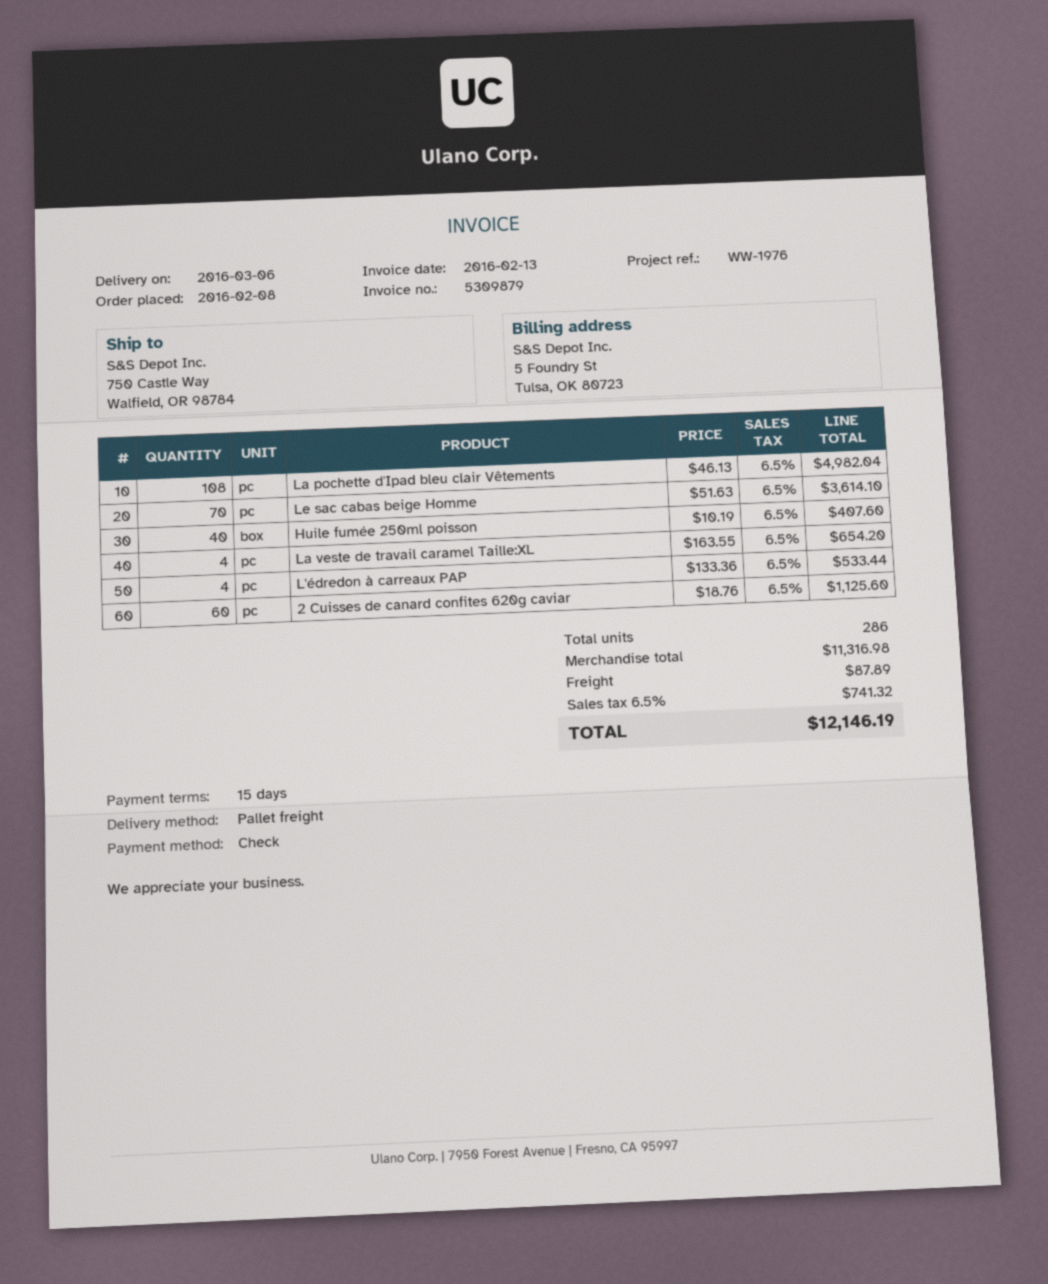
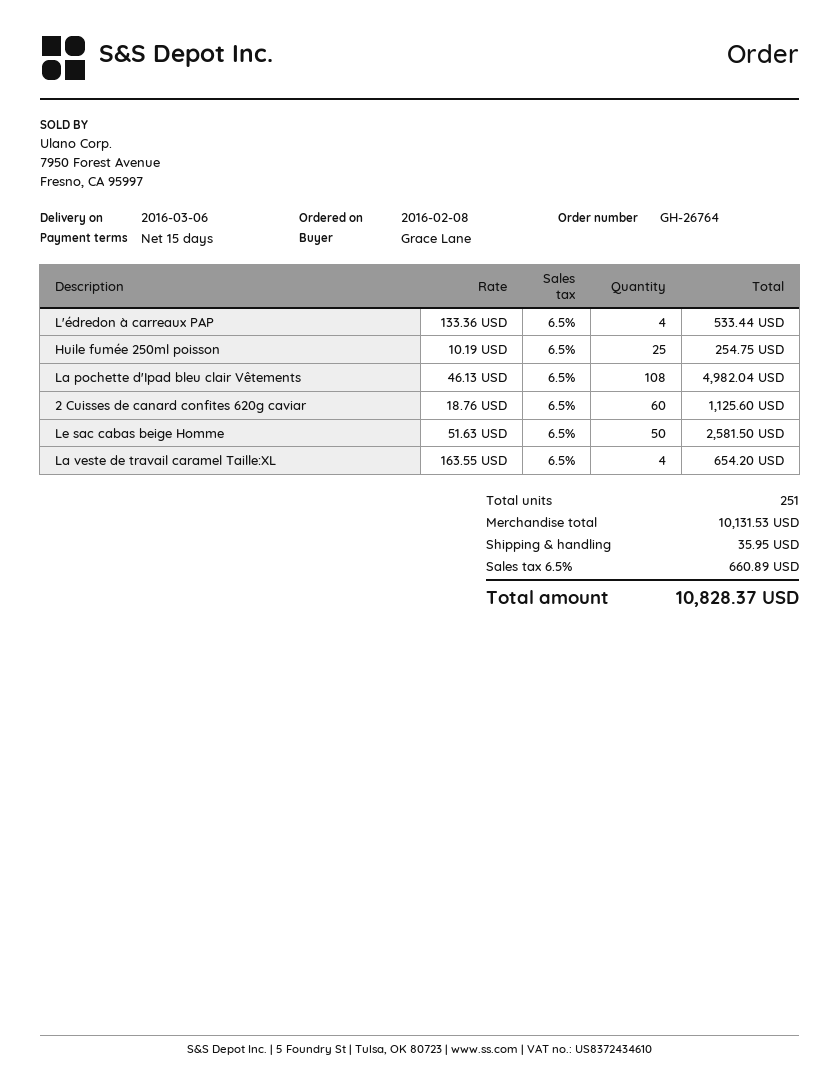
Le sac cabas beige Homme: 70 x 51.63 = 3614.10 -> 50 x 51.63 = 2581.50
Huile fumée 250ml poisson: 40 x 10.19 = 407.60 -> 25 x 10.19 = 254.75
total quantity: 286 -> 251
subtotal: 11316.98 -> 10131.53
shipping: 87.89 -> 35.95
tax: 6.5% = 741.32 -> 6.5% = 660.89
total: 12146.19 -> 10828.37

